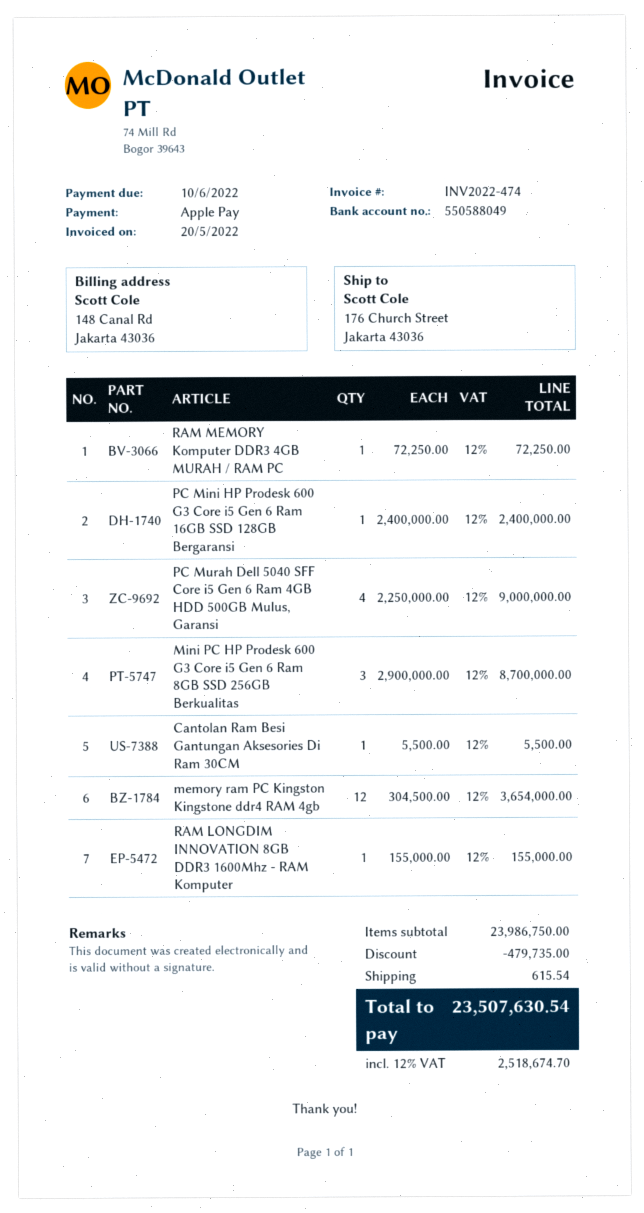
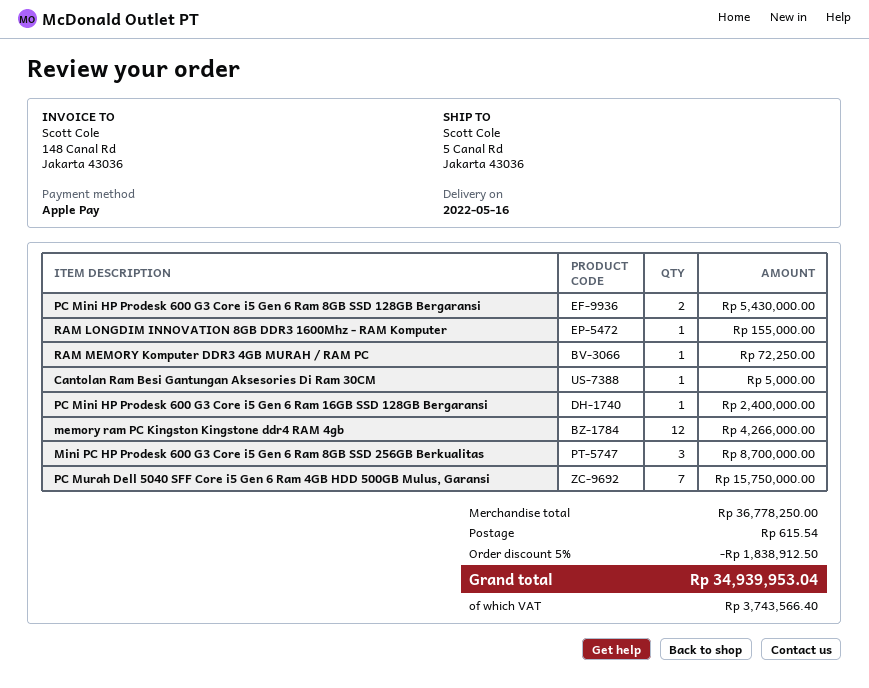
ship to: 176 Church Street, Jakarta 43036 -> 5 Canal Rd, Jakarta 43036
PC Murah Dell 5040 SFF Core i5 Gen 6 Ram 4GB HDD 500GB Mulus, Garansi: 4 for 9000000.00 -> 7 for 15750000.00
Cantolan Ram Besi Gantungan Aksesories Di Ram 30CM: 1 for 5500.00 -> 1 for 5000.00
memory ram PC Kingston Kingstone ddr4 RAM 4gb: 12 for 3654000.00 -> 12 for 4266000.00
PC Mini HP Prodesk 600 G3 Core i5 Gen 6 Ram 8GB SSD 128GB Bergaransi: none -> 2 for 5430000.00
subtotal: 23986750.00 -> 36778250.00
discount: 479735.00 -> 1838912.50
tax: 2518674.70 -> 3743566.40
total: 23507630.54 -> 34939953.04

